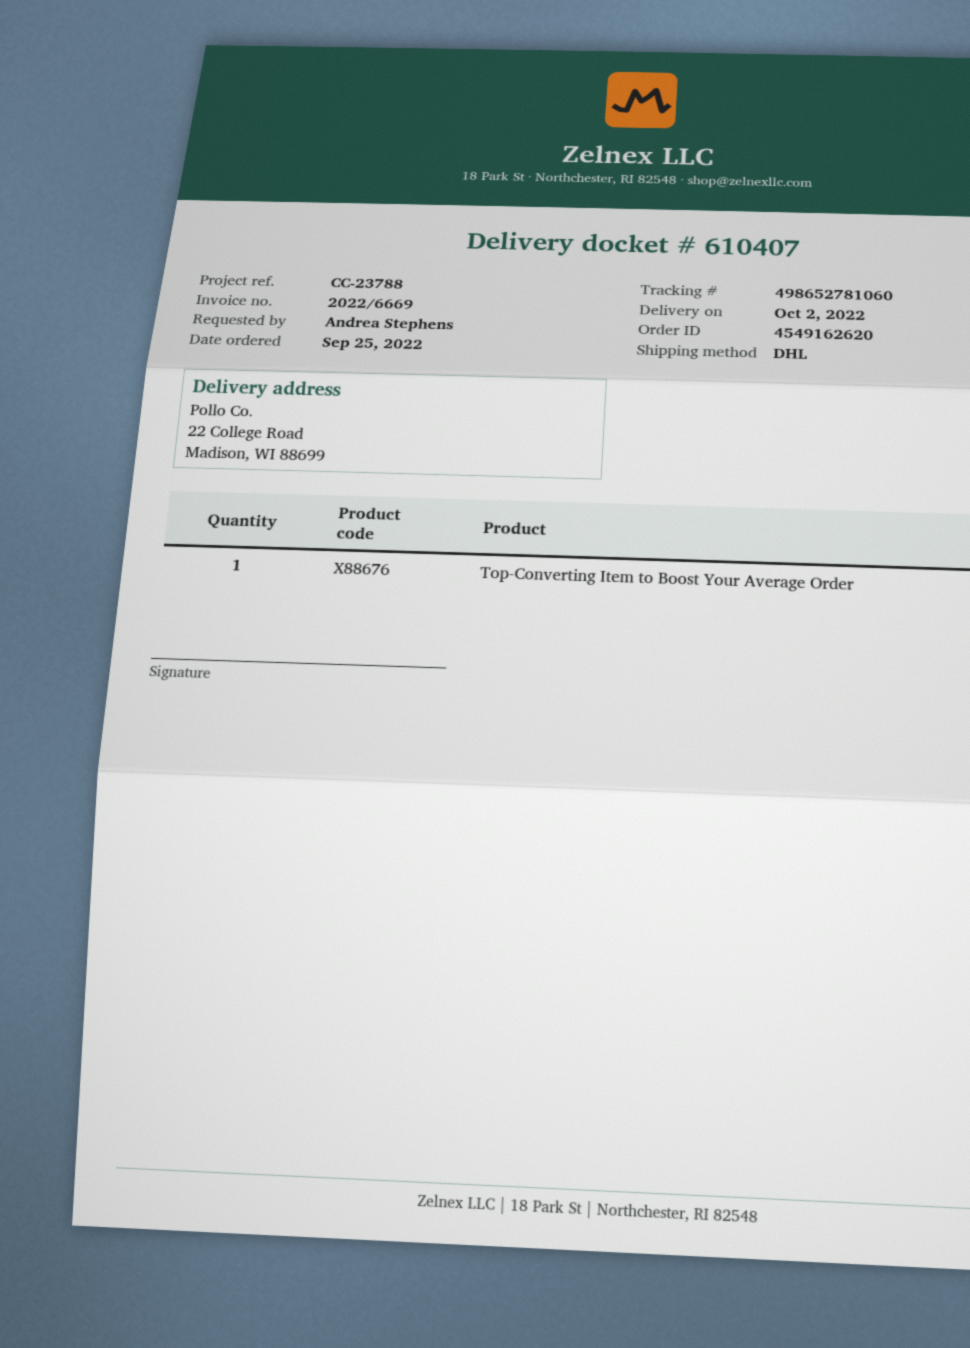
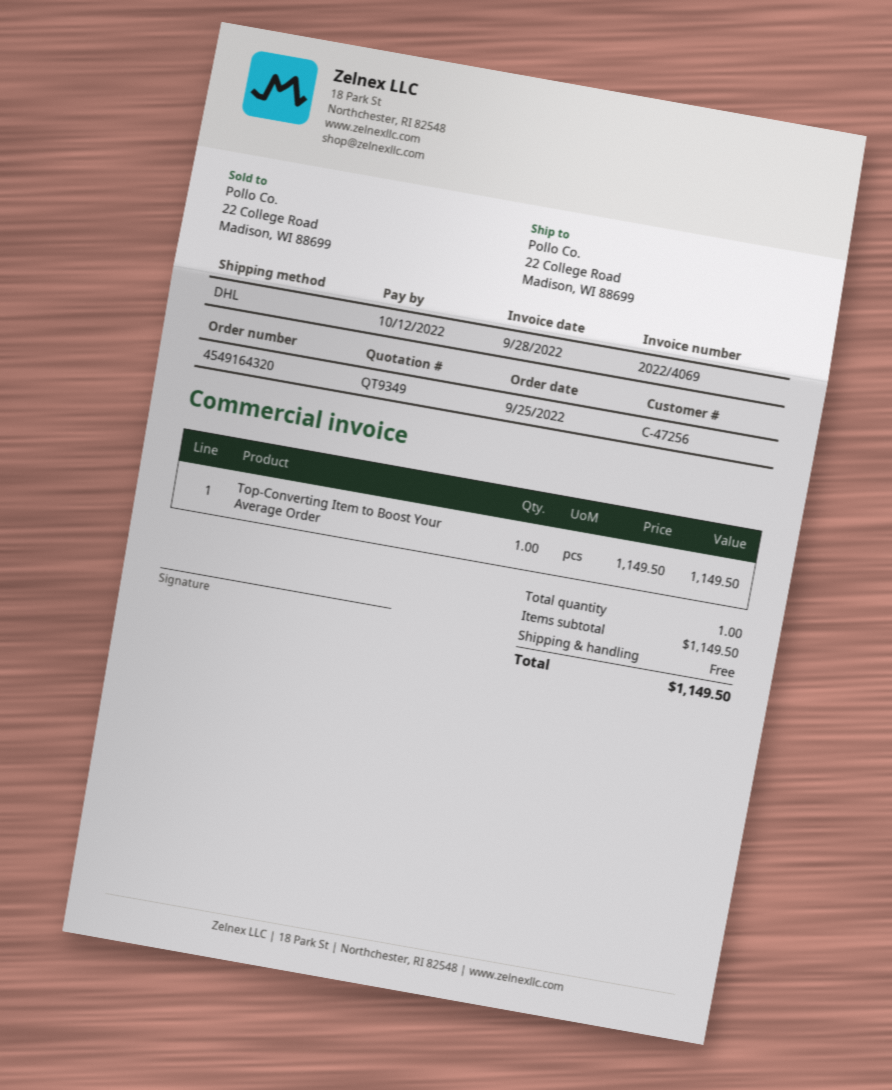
order number: 4549162620 -> 4549164320
invoice number: 2022/6669 -> 2022/4069

